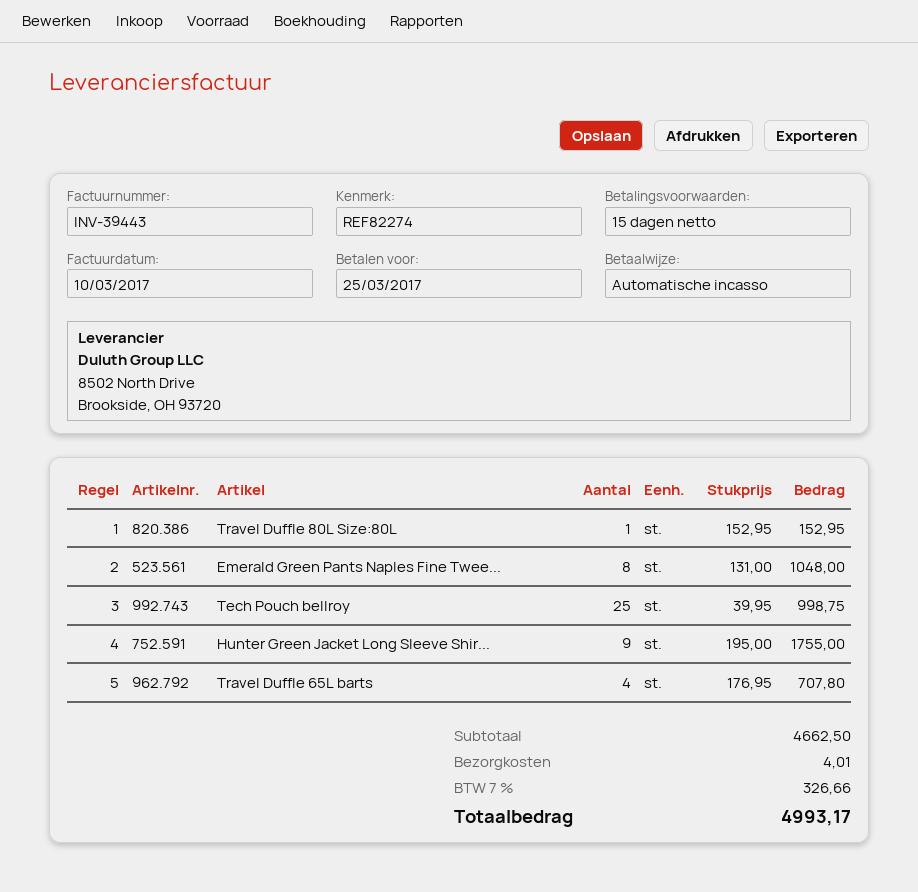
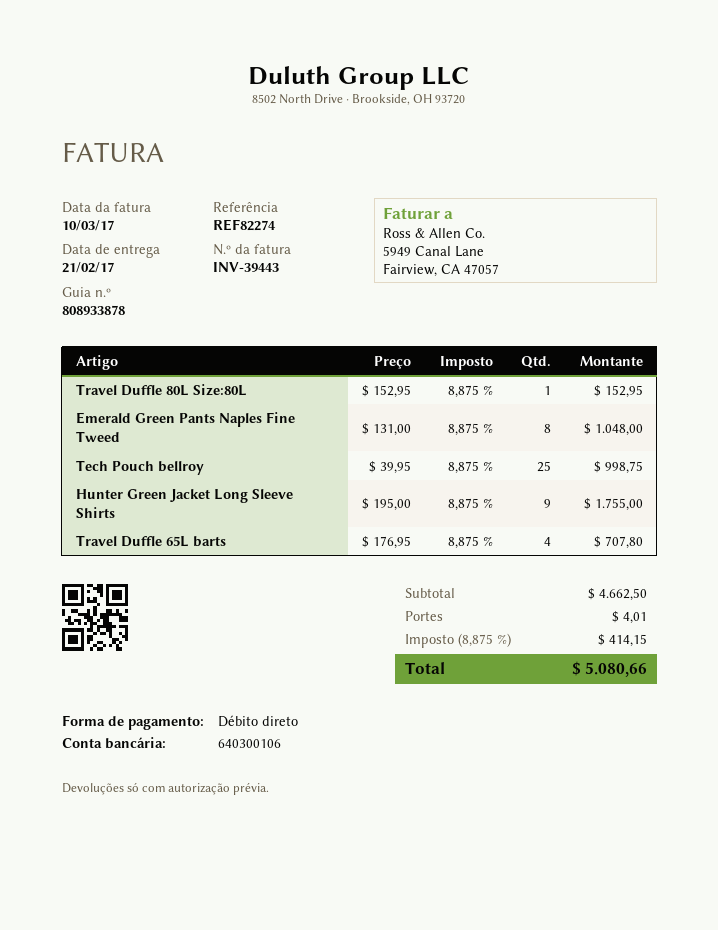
tax: 7% = 326.66 -> 8.875% = 414.15
total: 4993.17 -> 5080.66

